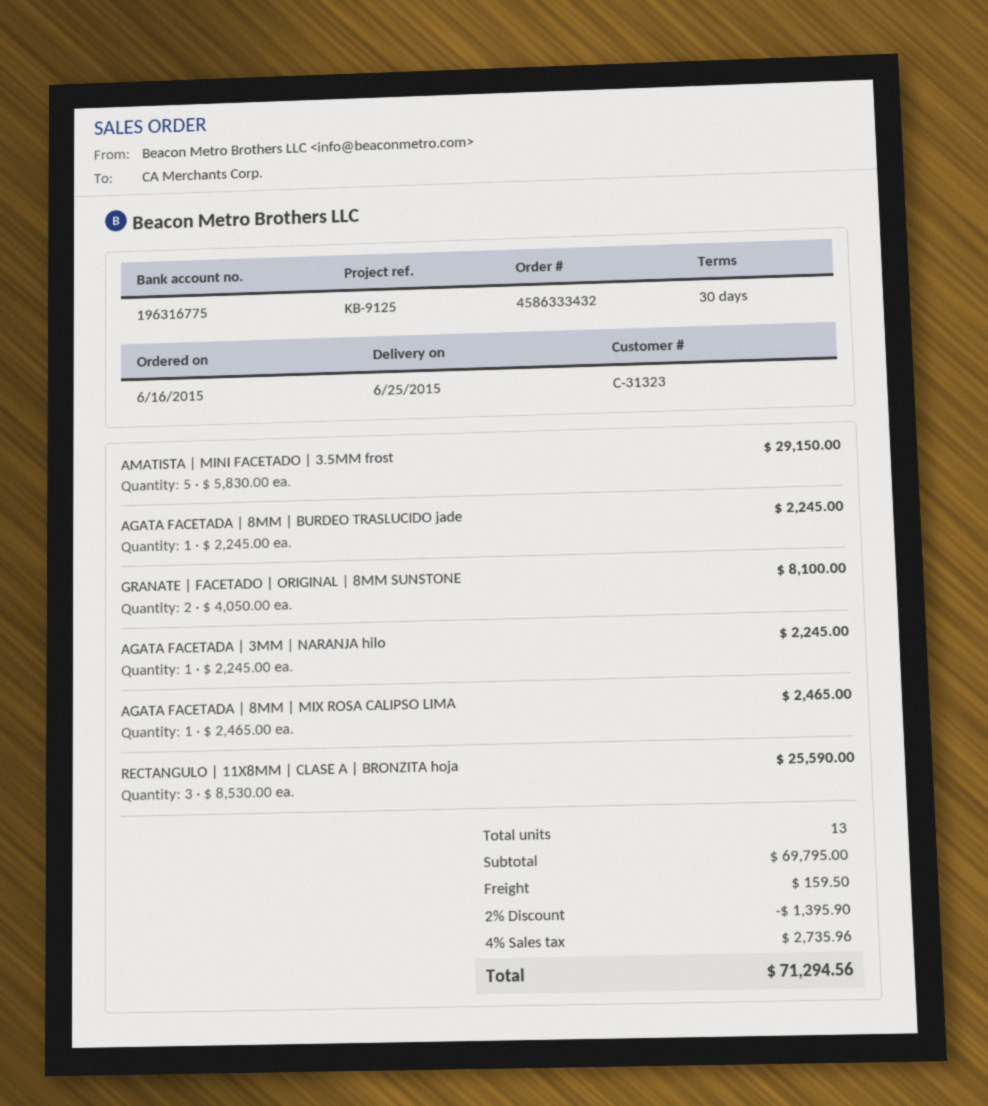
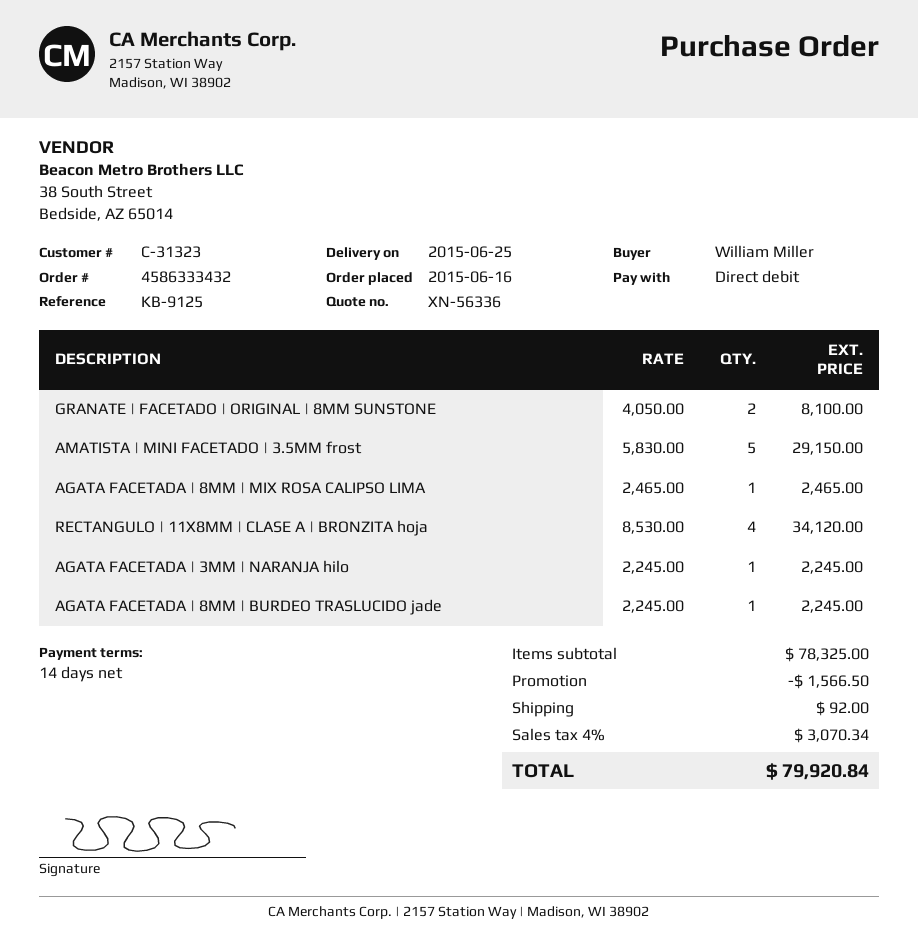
payment terms: 30 days -> 14 days
RECTANGULO | 11X8MM | CLASE A | BRONZITA hoja: 3 x 8530.00 = 25590.00 -> 4 x 8530.00 = 34120.00
subtotal: 69795.00 -> 78325.00
discount: 1395.90 -> 1566.50
shipping: 159.50 -> 92.00
tax: 4% = 2735.96 -> 4% = 3070.34
total: 71294.56 -> 79920.84

